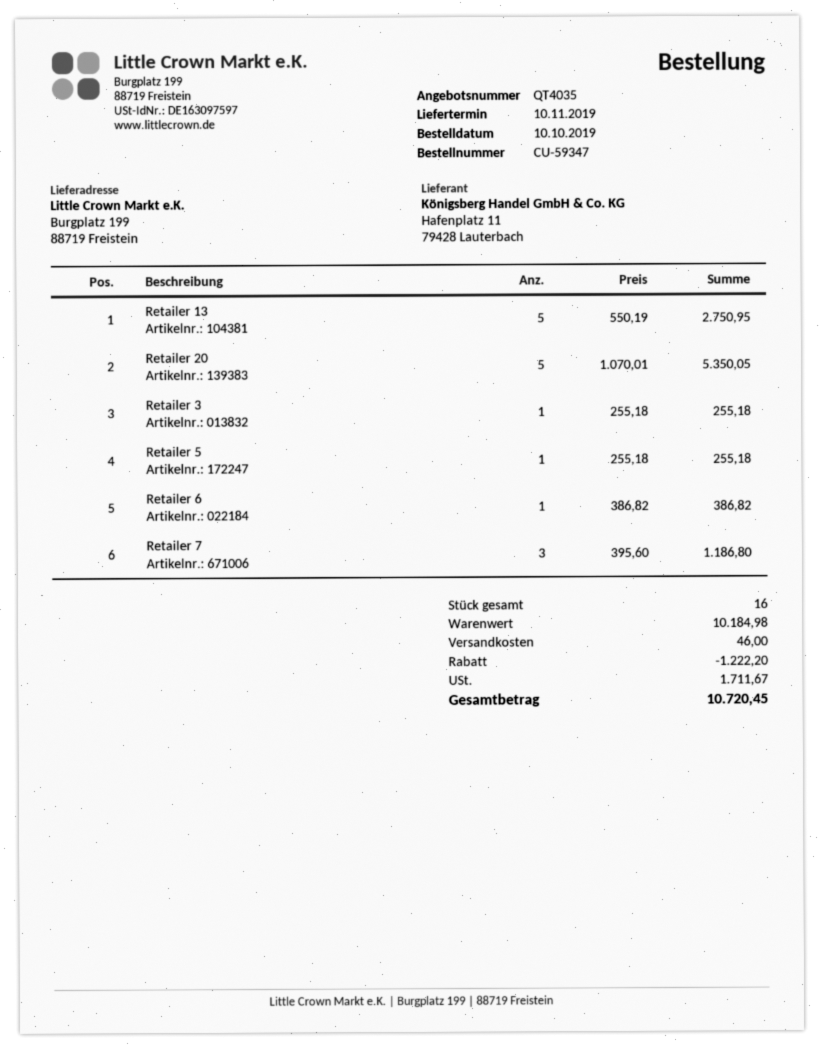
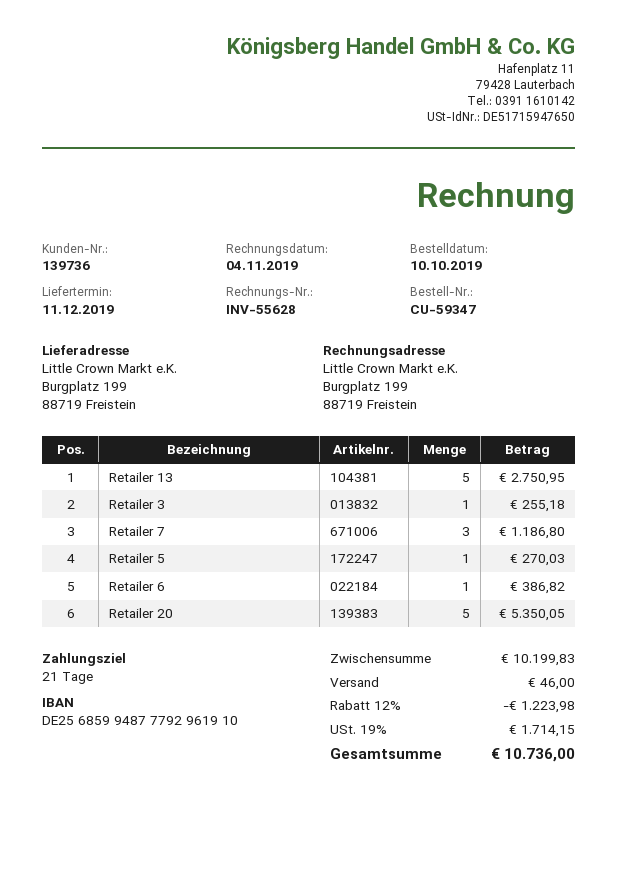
delivery date: 2019-11-10 -> 2019-12-11
Retailer 5: 1 for 255.18 -> 1 for 270.03
subtotal: 10184.98 -> 10199.83
discount: 1222.20 -> 1223.98
tax: 1711.67 -> 1714.15
total: 10720.45 -> 10736.00

